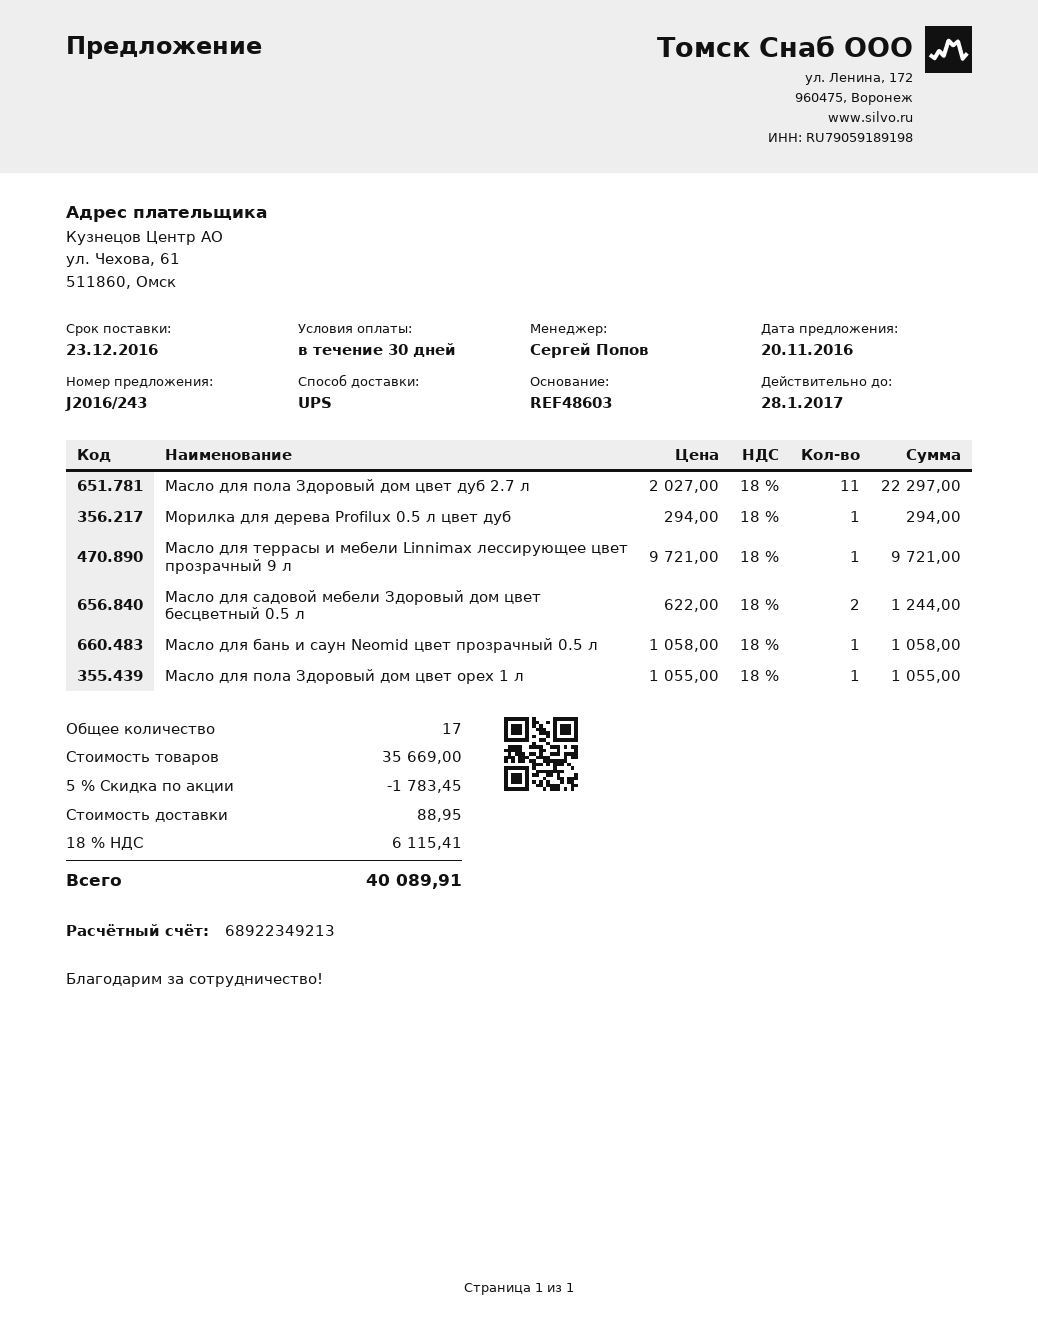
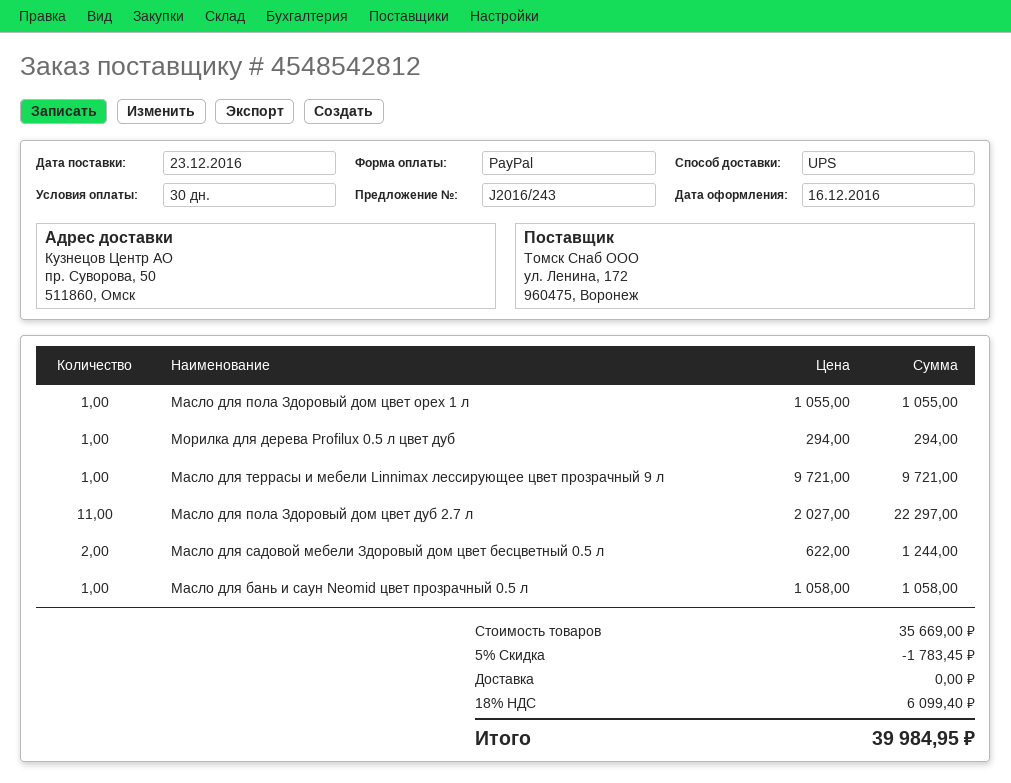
shipping: 88.95 -> 0.00
tax: 18% = 6115.41 -> 18% = 6099.40
total: 40089.91 -> 39984.95

